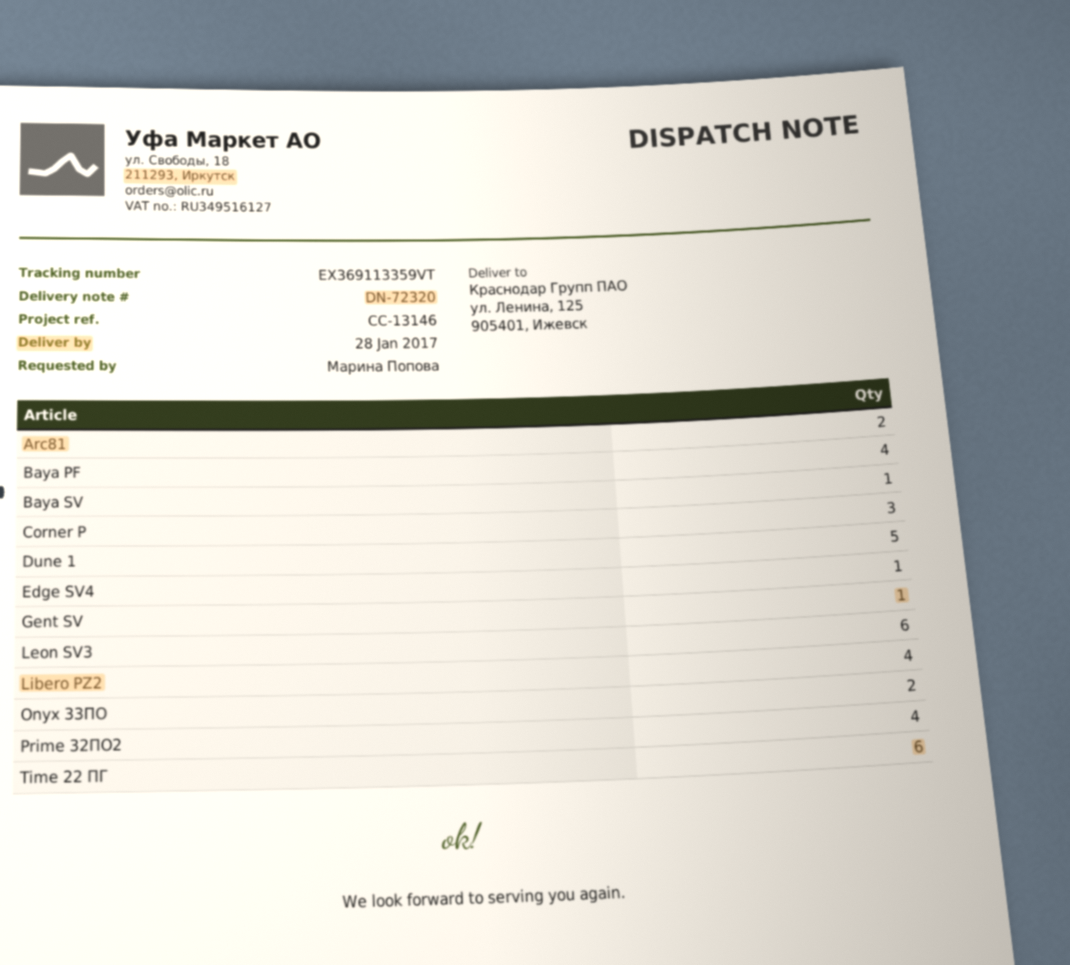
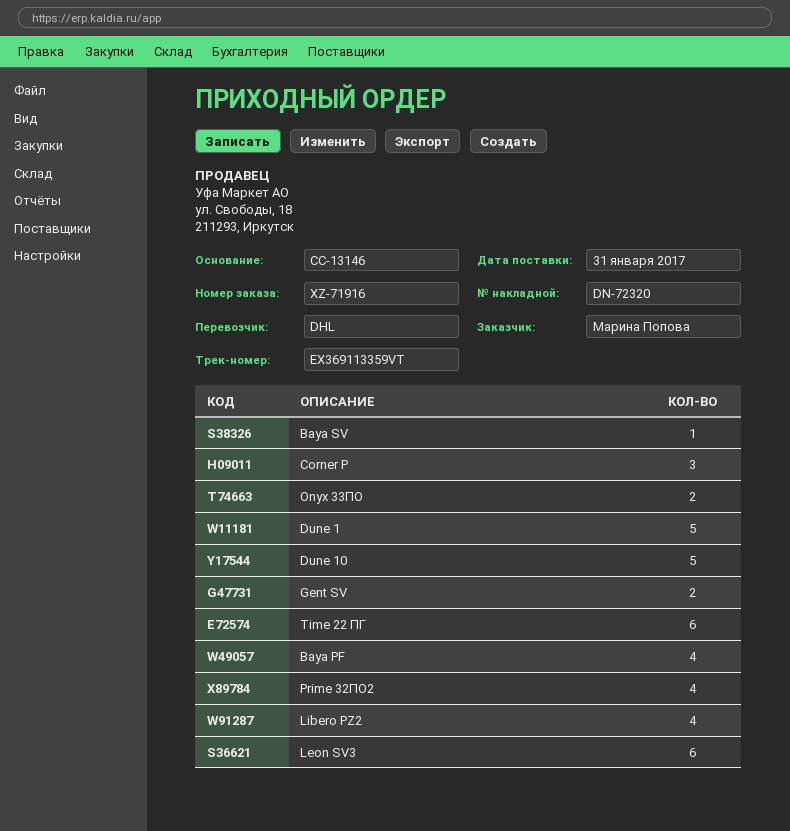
delivery date: 2017-01-28 -> 2017-01-31
Arc81: 2 -> none
Edge SV4: 1 -> none
Gent SV: 1 -> 2
Dune 10: none -> 5

